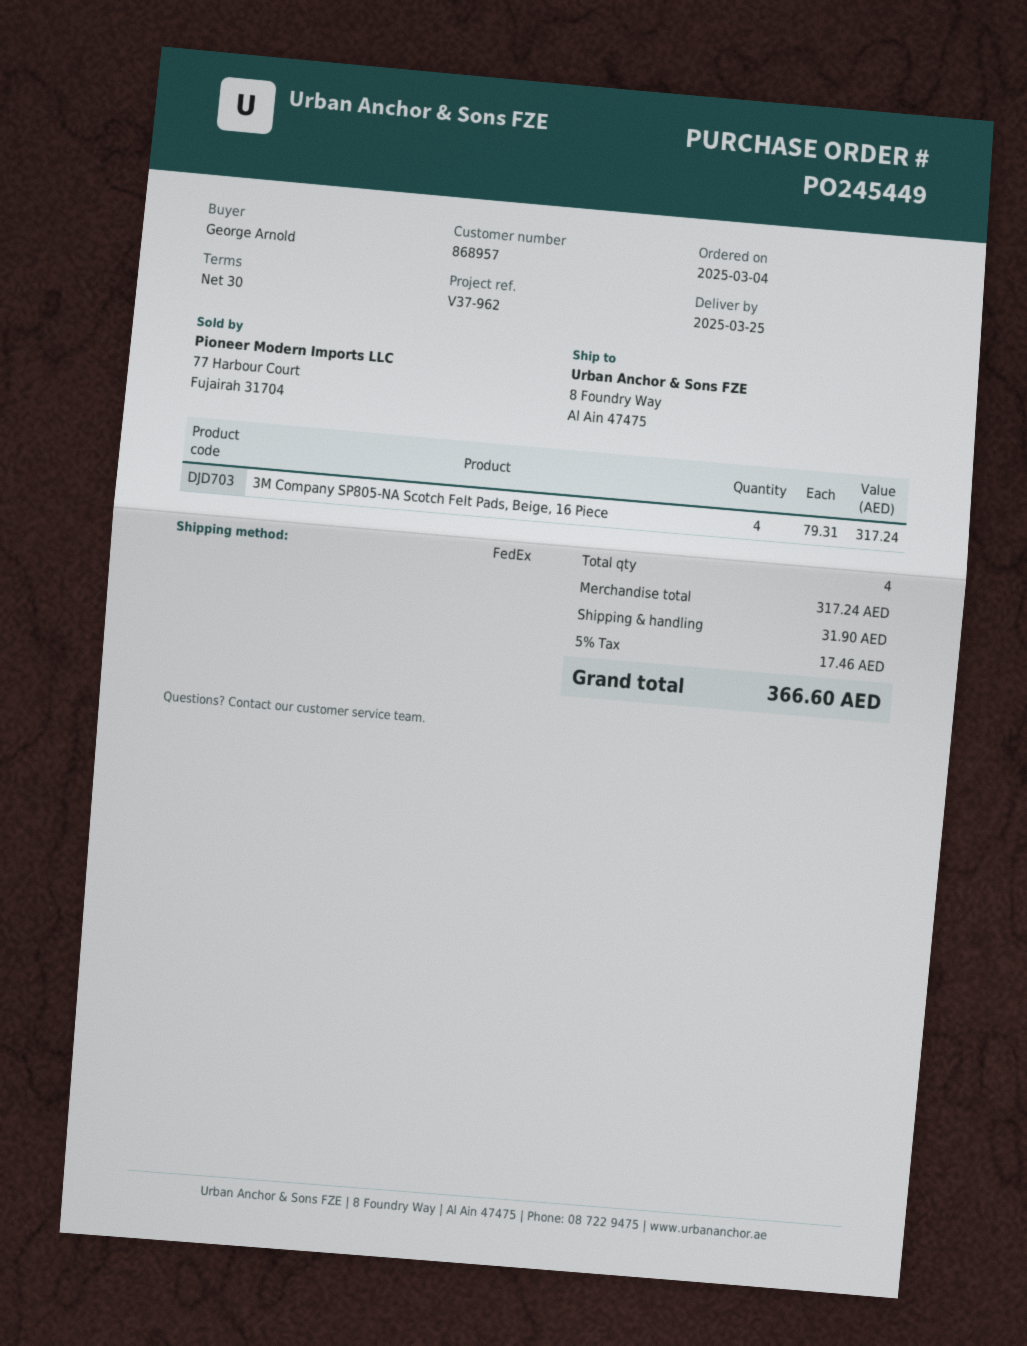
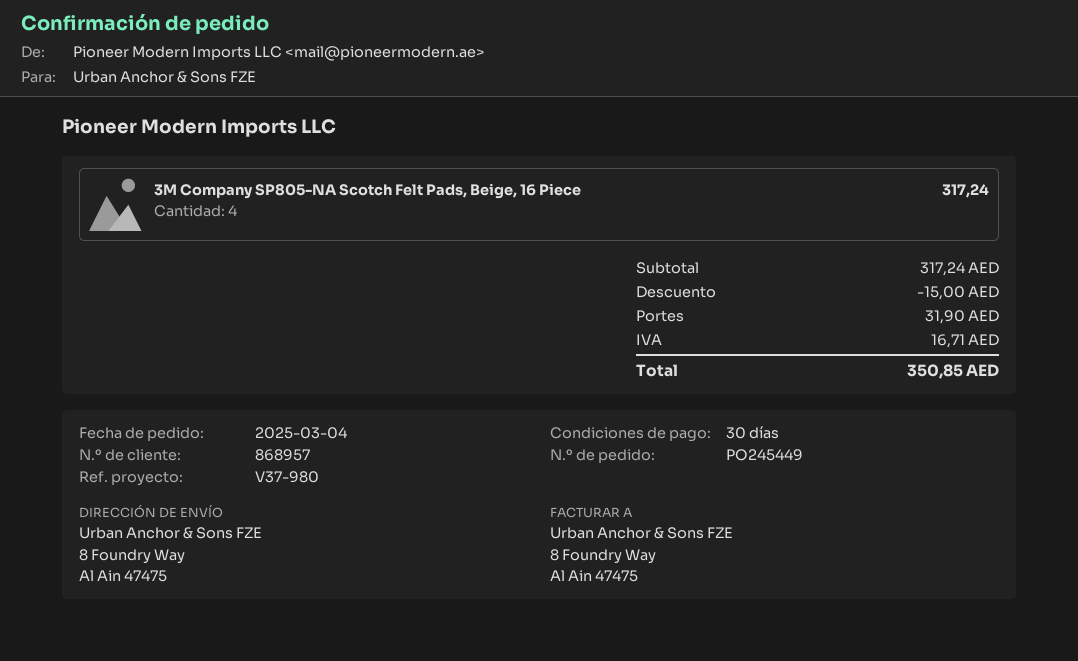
reference: V37-962 -> V37-980
discount: none -> 15.00
tax: 17.46 -> 16.71
total: 366.60 -> 350.85

